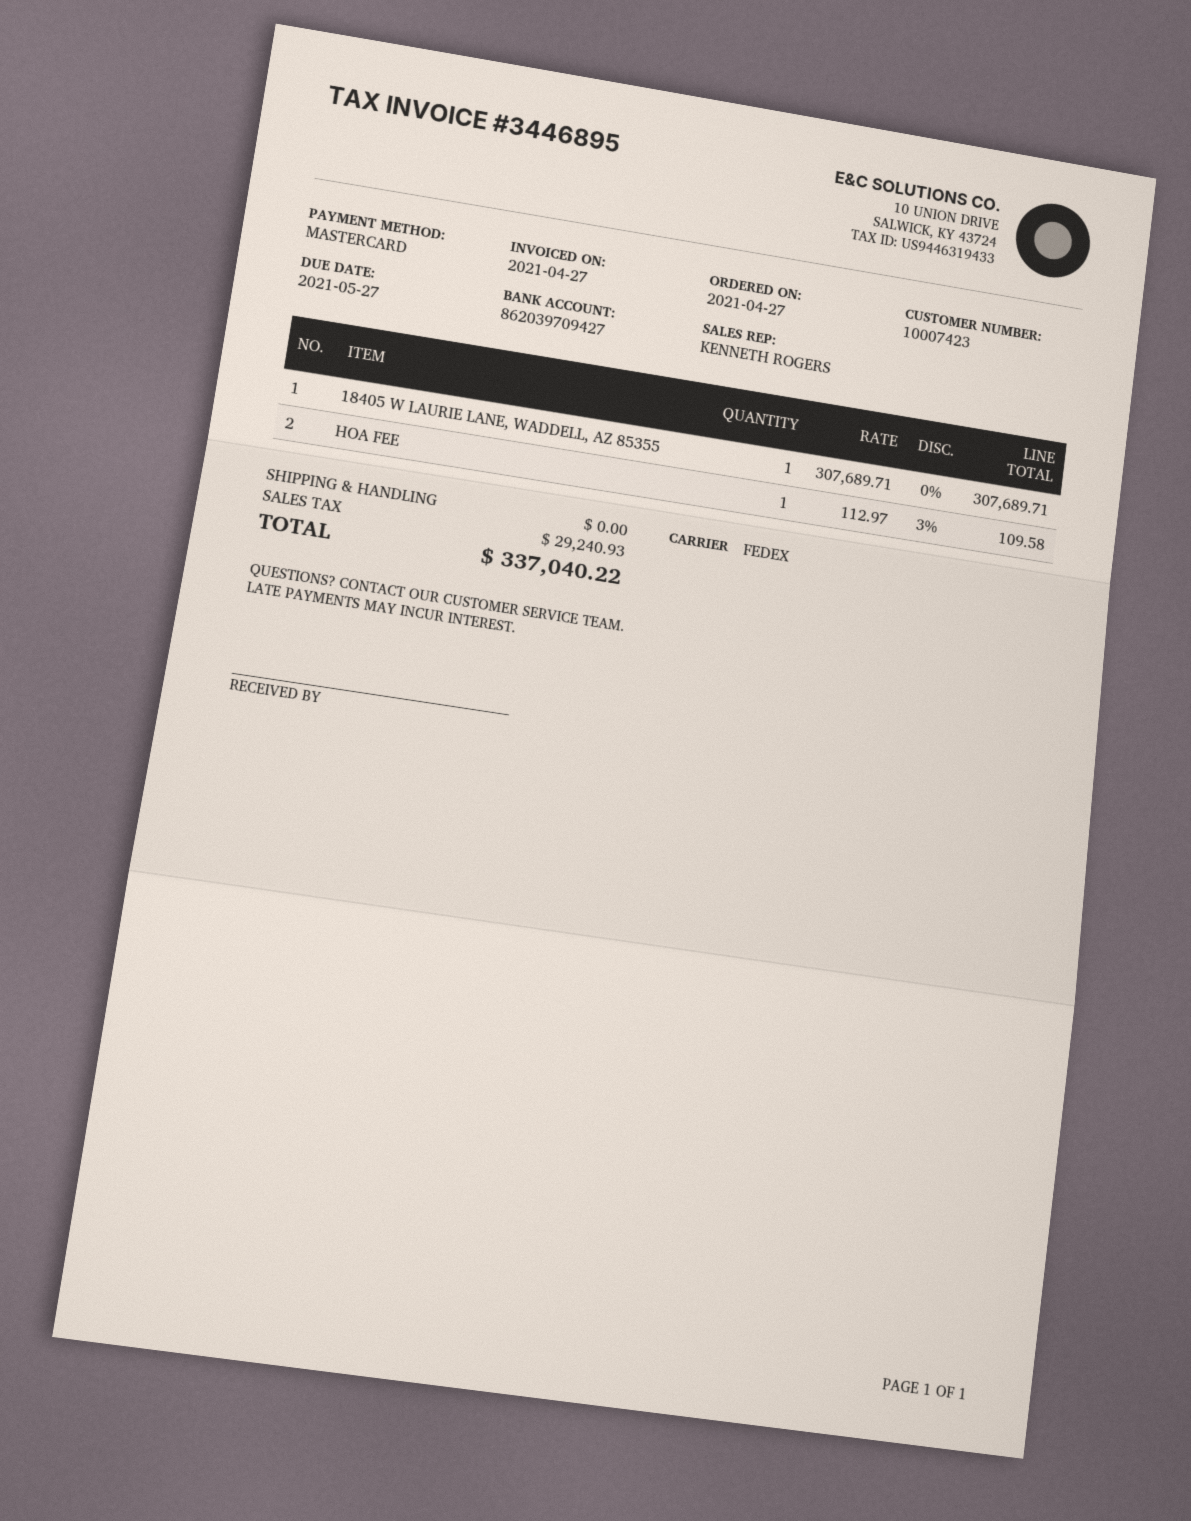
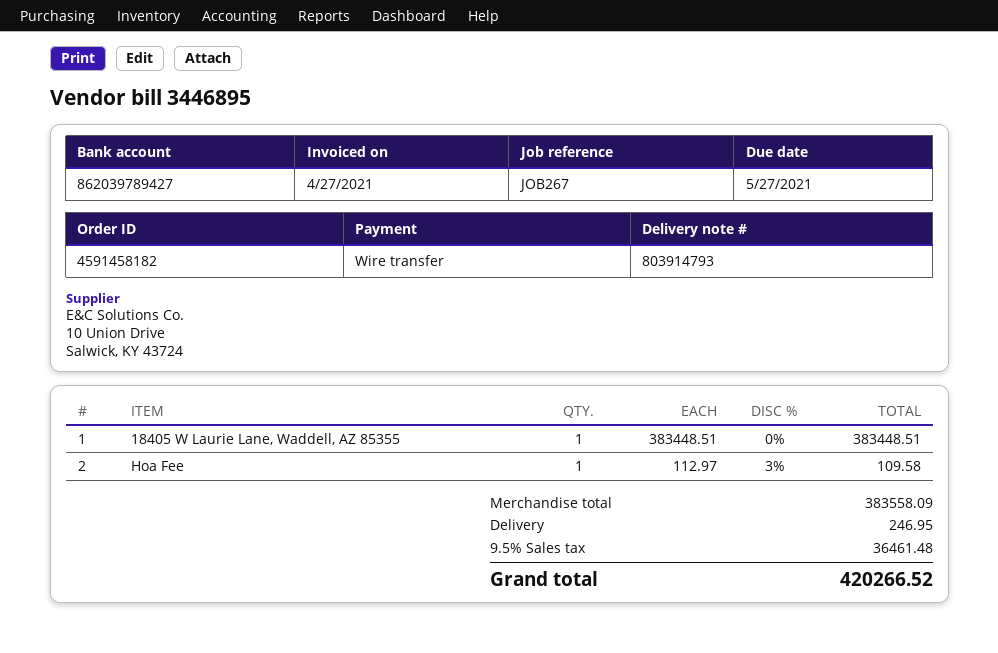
payment method: Mastercard -> bank transfer
bank account: 862039709427 -> 862039789427
18405 W LAURIE LANE, WADDELL, AZ 85355: 1 x 307689.71 = 307689.71 -> 1 x 383448.51 = 383448.51
shipping: 0.00 -> 246.95
tax: 29240.93 -> 36461.48
total: 337040.22 -> 420266.52

